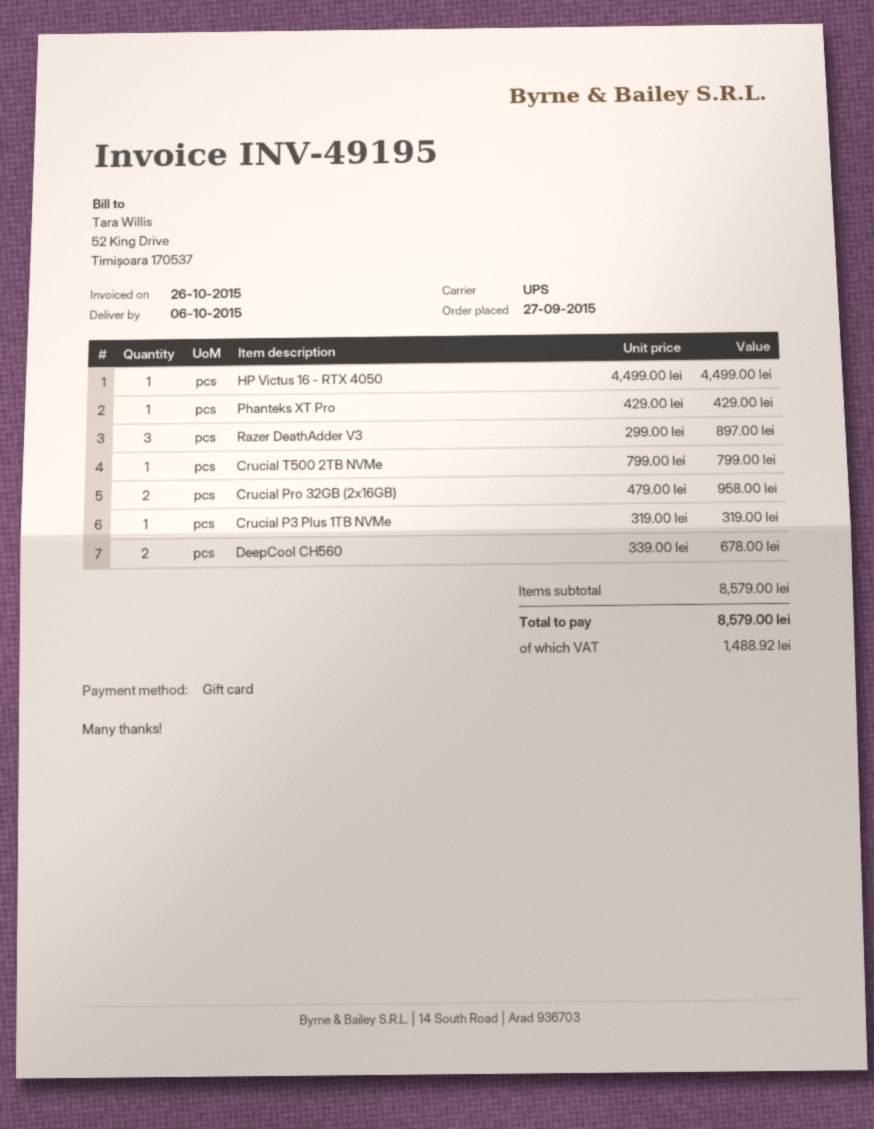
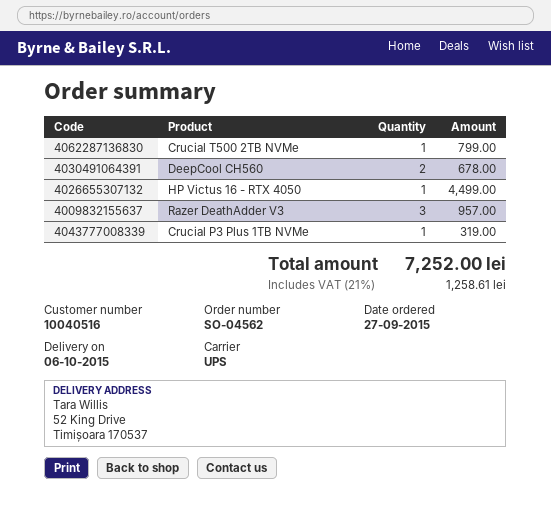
Phanteks XT Pro: 1 for 429.00 -> none
Razer DeathAdder V3: 3 for 897.00 -> 3 for 957.00
Crucial Pro 32GB (2x16GB): 2 for 958.00 -> none
tax: 1488.92 -> 1258.61
total: 8579.00 -> 7252.00

